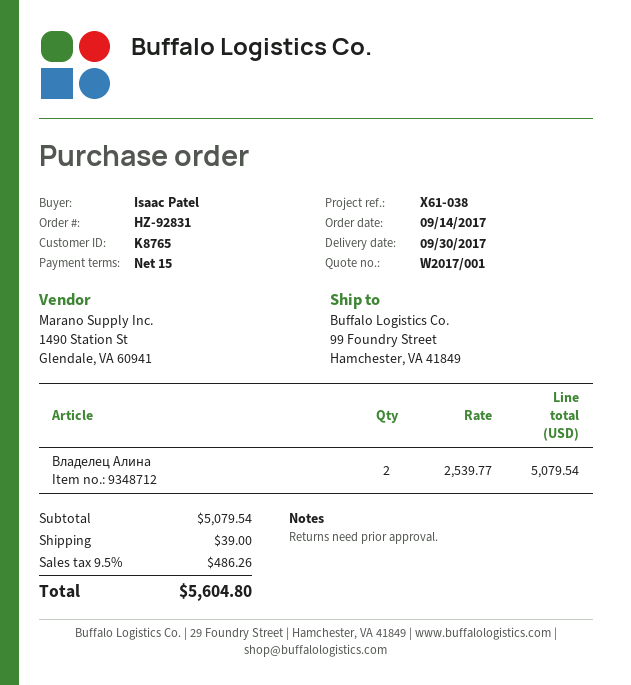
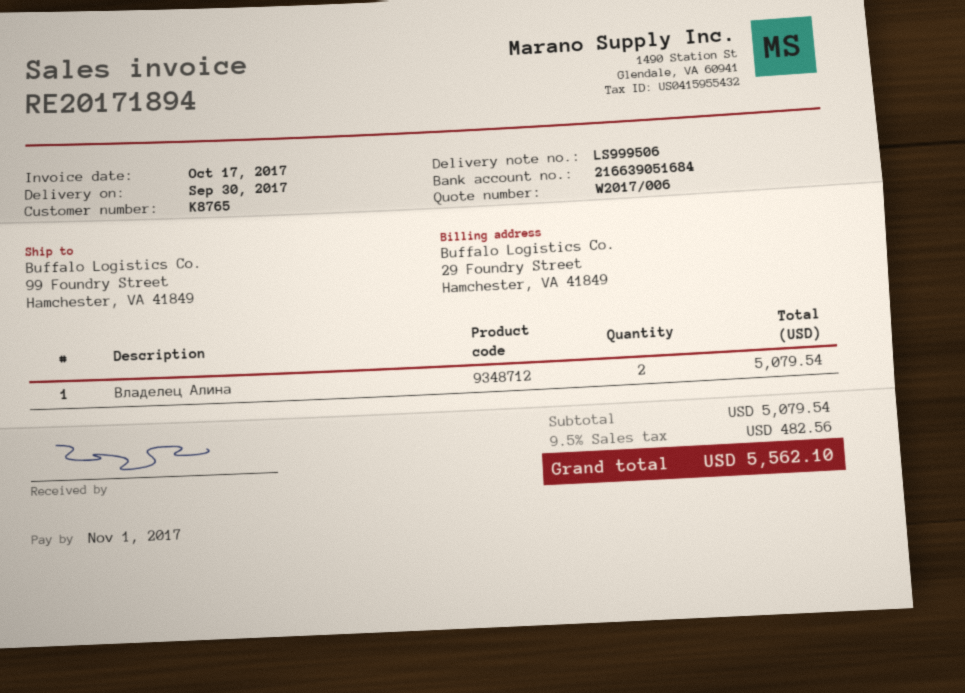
quote number: W2017/001 -> W2017/006
shipping: 39.00 -> none
tax: 9.5% = 486.26 -> 9.5% = 482.56
total: 5604.80 -> 5562.10

